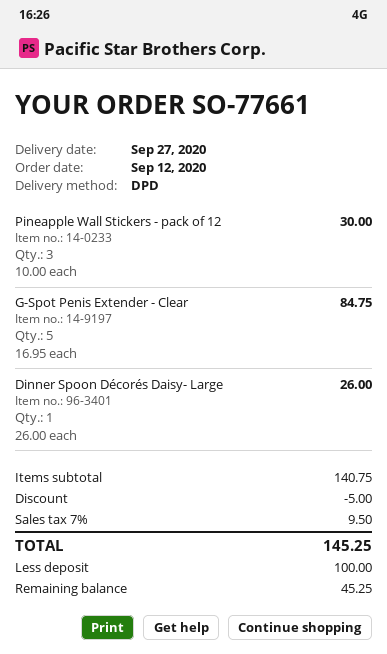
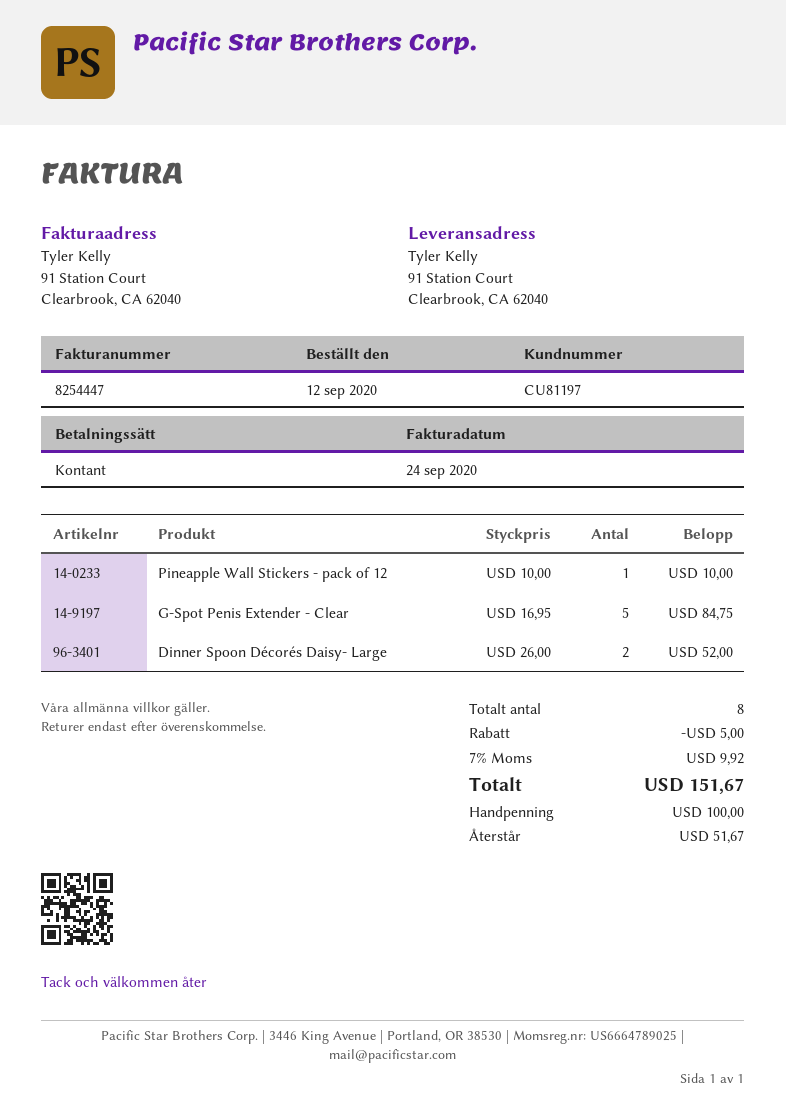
Pineapple Wall Stickers - pack of 12: 3 x 10.00 = 30.00 -> 1 x 10.00 = 10.00
Dinner Spoon Décorés Daisy- Large: 1 x 26.00 = 26.00 -> 2 x 26.00 = 52.00
tax: 7% = 9.50 -> 7% = 9.92
total: 145.25 -> 151.67
balance: 45.25 -> 51.67

